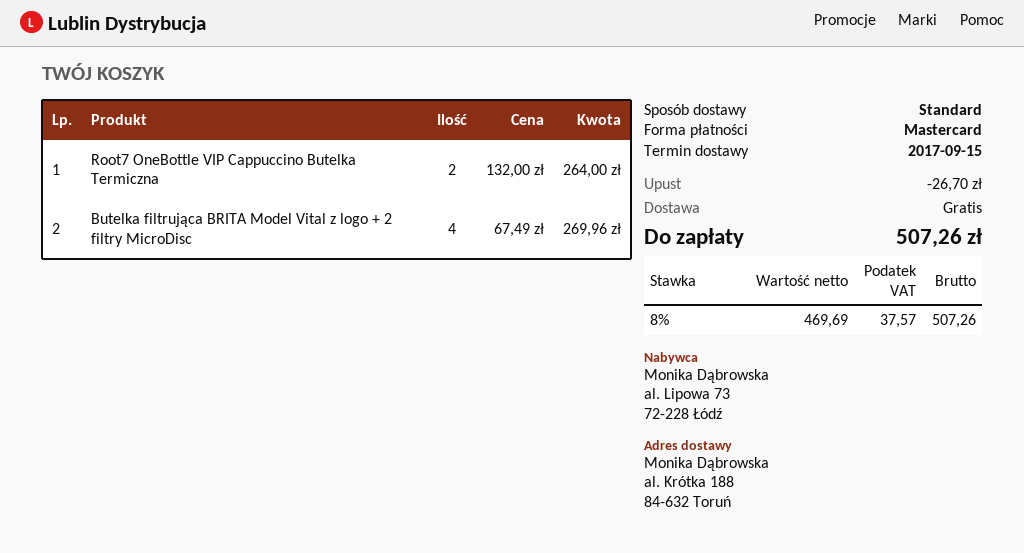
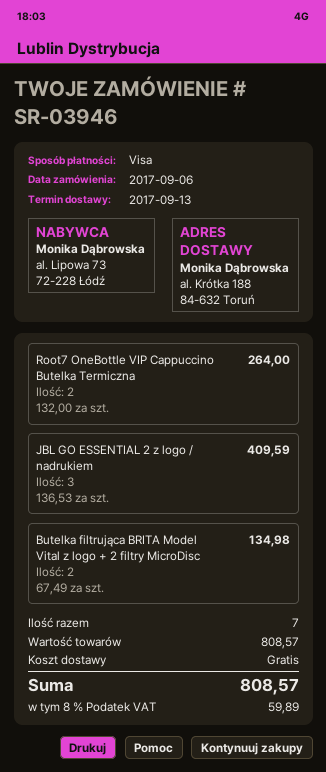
delivery date: 2017-09-15 -> 2017-09-13
payment method: Mastercard -> Visa
Butelka filtrująca BRITA Model Vital z logo + 2 filtry MicroDisc: 4 x 67.49 = 269.96 -> 2 x 67.49 = 134.98
JBL GO ESSENTIAL 2 z logo / nadrukiem: none -> 3 x 136.53 = 409.59
discount: 26.70 -> none
tax: 8% = 37.57 -> 8% = 59.89
total: 507.26 -> 808.57

